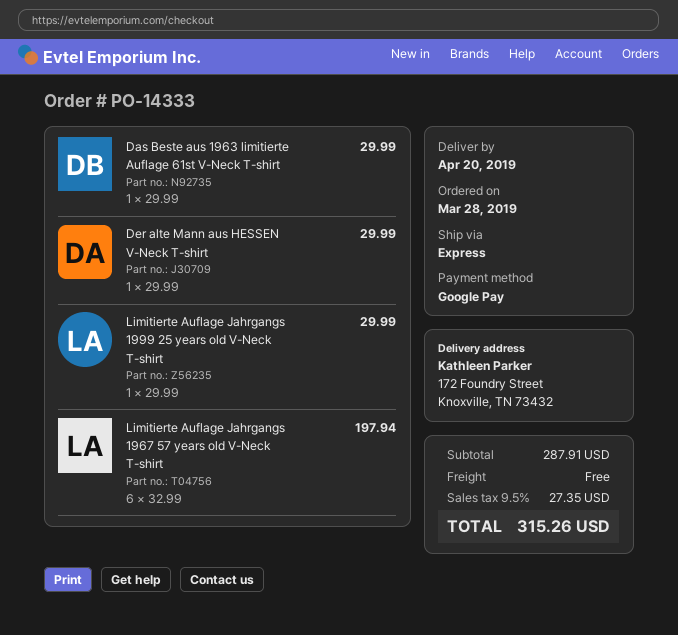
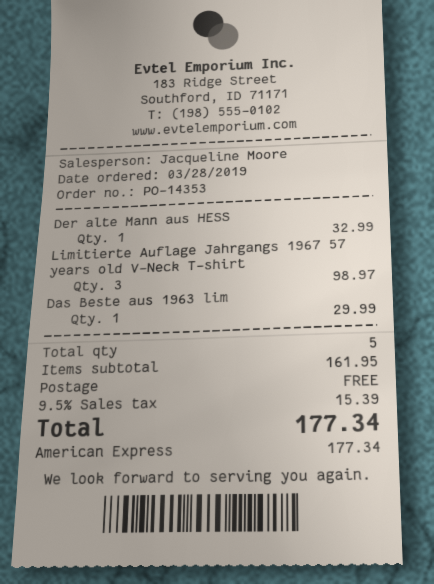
order number: PO-14333 -> PO-14353
payment method: Google Pay -> American Express
Der alte Mann aus HESSEN V-Neck T-shirt: 1 for 29.99 -> 1 for 32.99
Limitierte Auflage Jahrgangs 1999 25 years old V-Neck T-shirt: 1 for 29.99 -> none
Limitierte Auflage Jahrgangs 1967 57 years old V-Neck T-shirt: 6 for 197.94 -> 3 for 98.97
subtotal: 287.91 -> 161.95
tax: 9.5% = 27.35 -> 9.5% = 15.39
total: 315.26 -> 177.34

